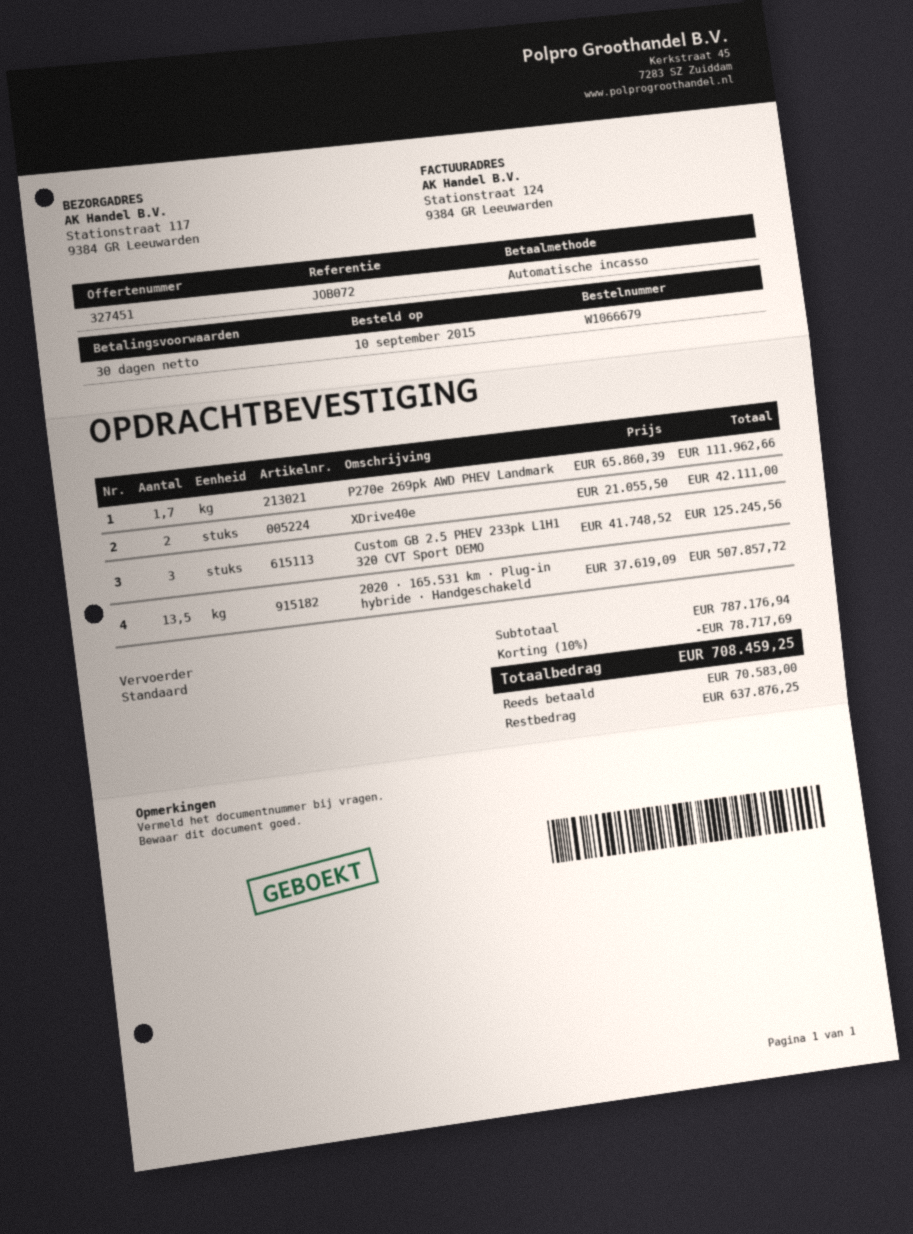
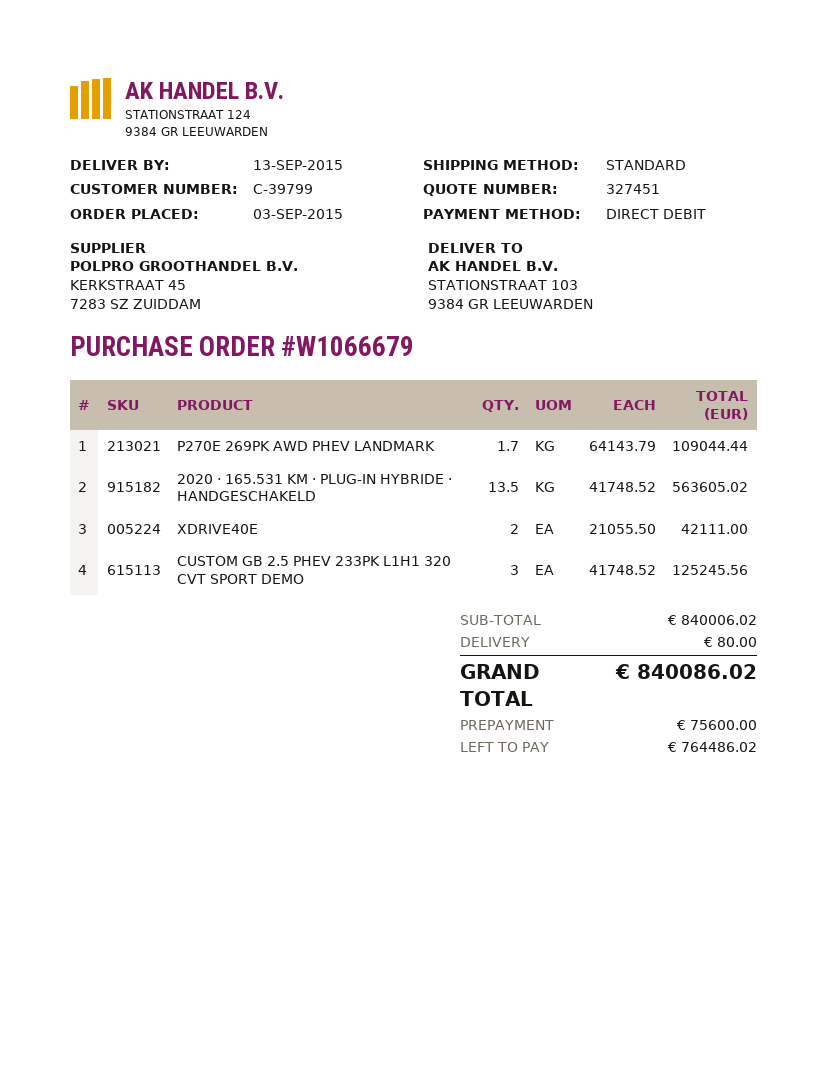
order date: 2015-09-10 -> 2015-09-03
ship to: Stationstraat 117, 9384 GR Leeuwarden -> STATIONSTRAAT 103, 9384 GR LEEUWARDEN
P270e 269pk AWD PHEV Landmark: 1.7 x 65860.39 = 111962.66 -> 1.7 x 64143.79 = 109044.44
2020 · 165.531 km · Plug-in hybride · Handgeschakeld: 13.5 x 37619.09 = 507857.72 -> 13.5 x 41748.52 = 563605.02
subtotal: 787176.94 -> 840006.02
discount: 10% = 78717.69 -> none
shipping: none -> 80.00
total: 708459.25 -> 840086.02
deposit: 70583.00 -> 75600.00
balance: 637876.25 -> 764486.02

